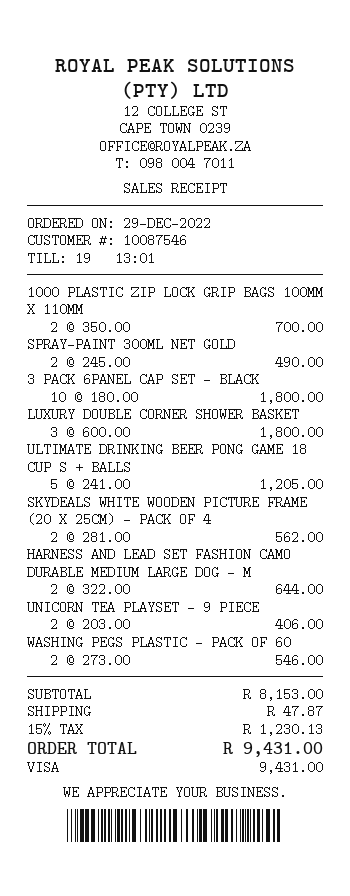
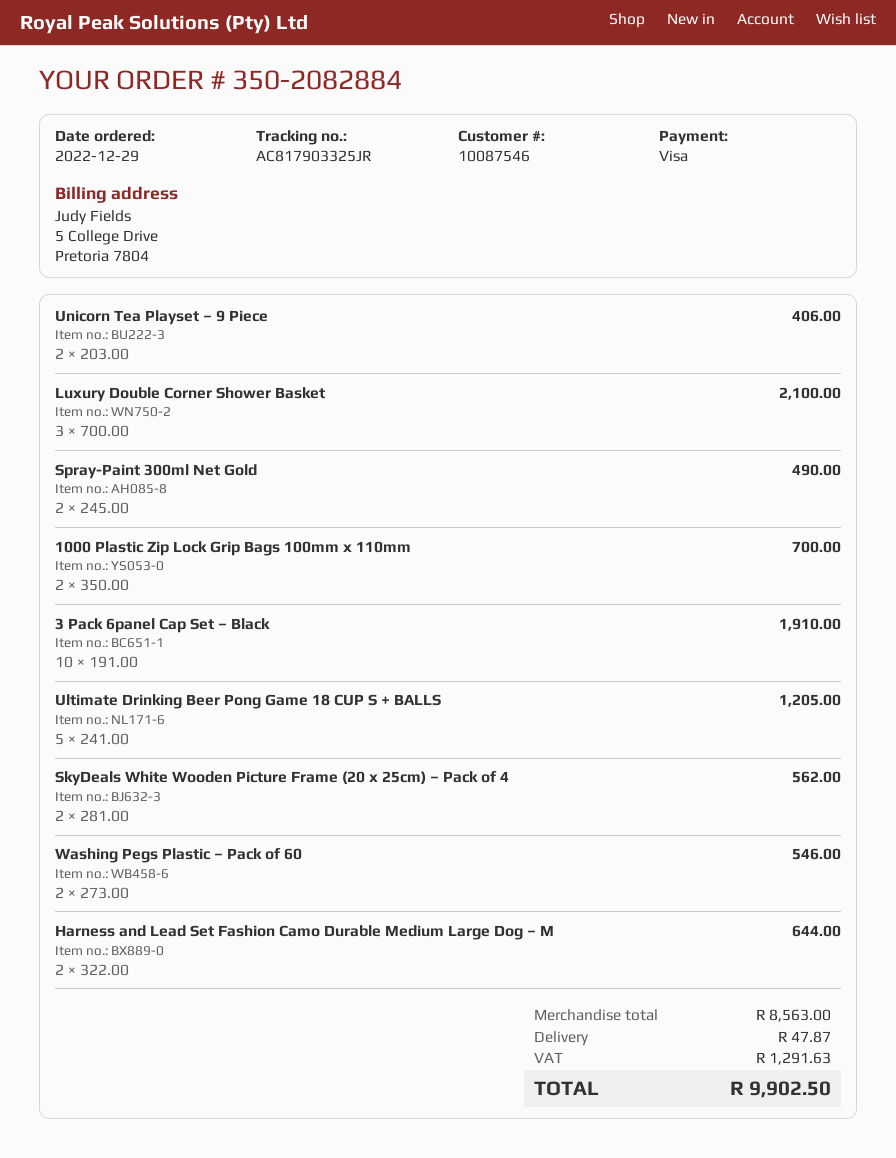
3 PACK 6PANEL CAP SET – BLACK: 10 x 180.00 = 1800.00 -> 10 x 191.00 = 1910.00
LUXURY DOUBLE CORNER SHOWER BASKET: 3 x 600.00 = 1800.00 -> 3 x 700.00 = 2100.00
subtotal: 8153.00 -> 8563.00
tax: 1230.13 -> 1291.63
total: 9431.00 -> 9902.50

